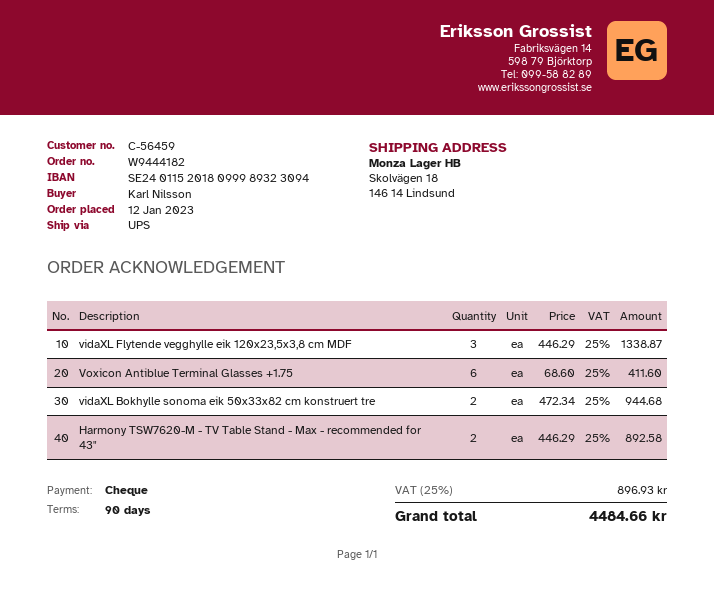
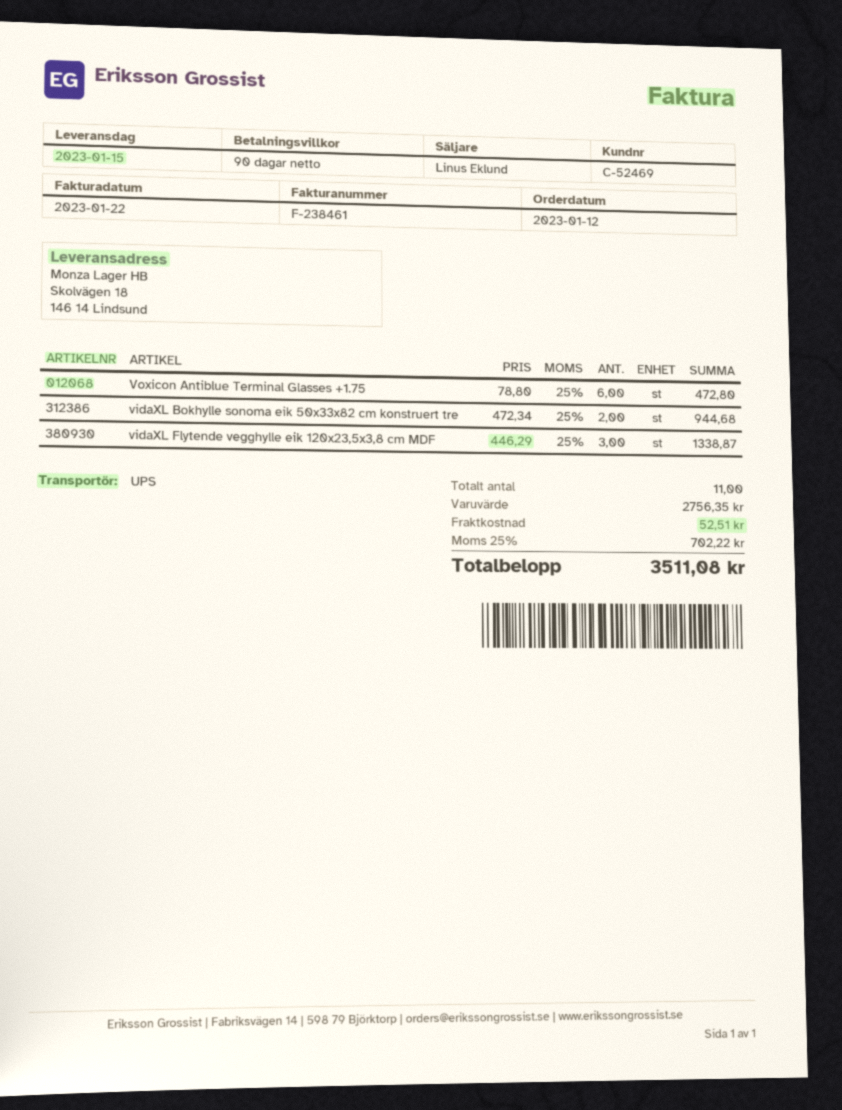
customer number: C-56459 -> C-52469
Voxicon Antiblue Terminal Glasses +1.75: 6 x 68.60 = 411.60 -> 6 x 78.80 = 472.80
Harmony TSW7620-M - TV Table Stand - Max - recommended for 43": 2 x 446.29 = 892.58 -> none
shipping: none -> 52.51
tax: 25% = 896.93 -> 25% = 702.22
total: 4484.66 -> 3511.08

